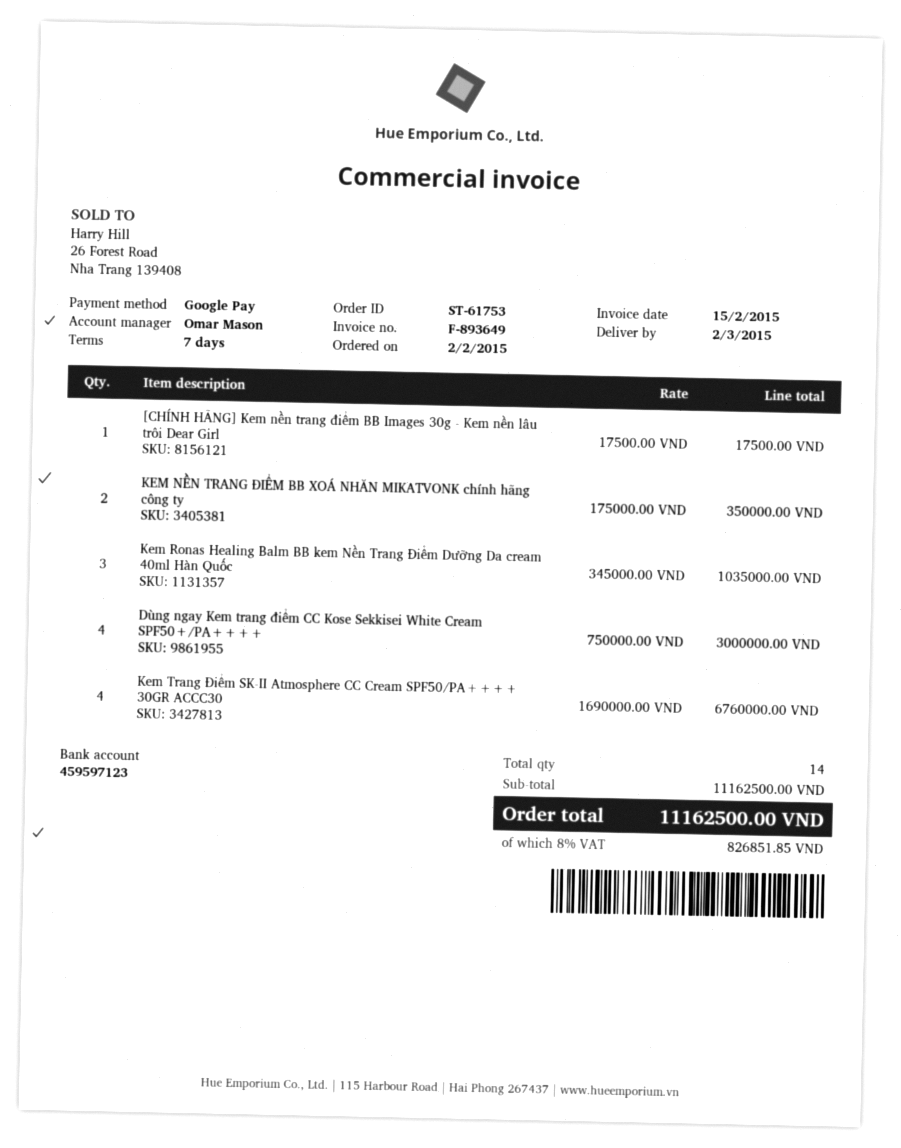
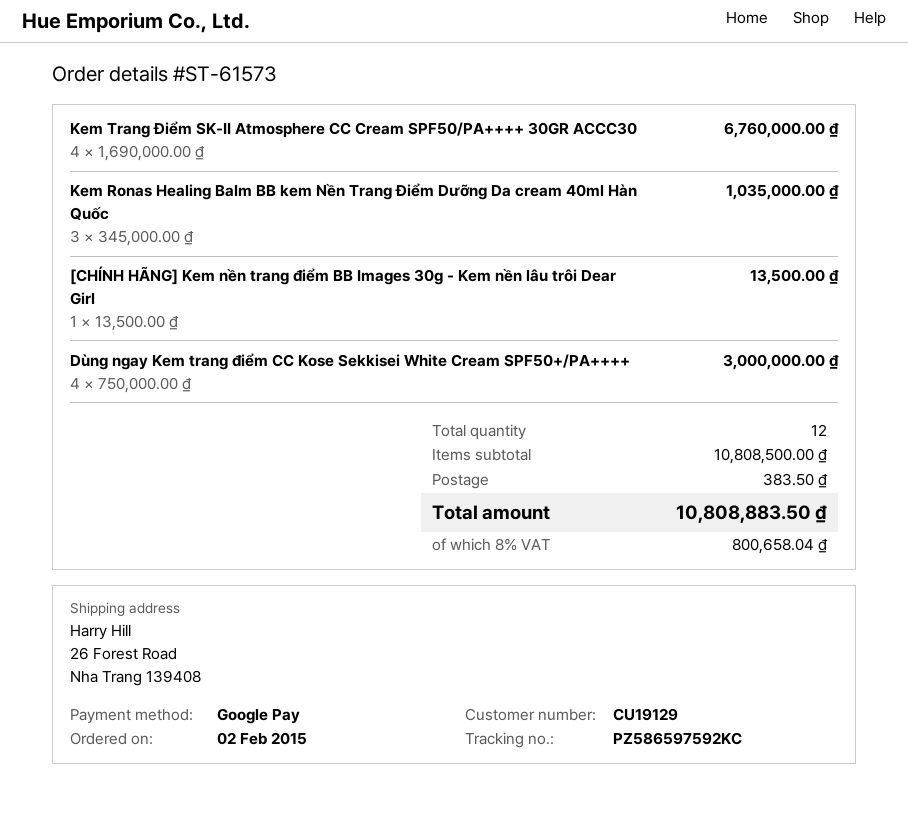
order number: ST-61753 -> ST-61573
[CHÍNH HÃNG] Kem nền trang điểm BB Images 30g - Kem nền lâu trôi Dear Girl: 1 x 17500.00 = 17500.00 -> 1 x 13500.00 = 13500.00
KEM NỀN TRANG ĐIỂM BB XOÁ NHĂN MIKATVONK chính hãng công ty: 2 x 175000.00 = 350000.00 -> none
total quantity: 14 -> 12
subtotal: 11162500.00 -> 10808500.00
shipping: none -> 383.50
tax: 8% = 826851.85 -> 8% = 800658.04
total: 11162500.00 -> 10808883.50

